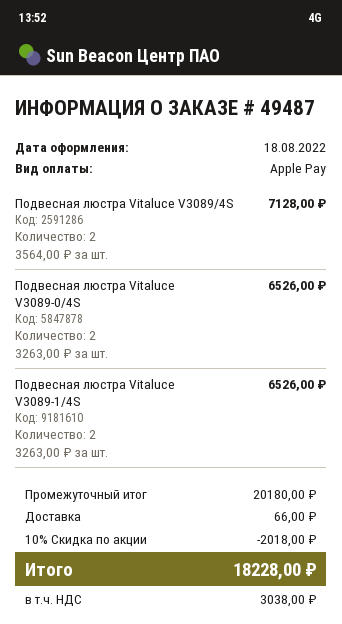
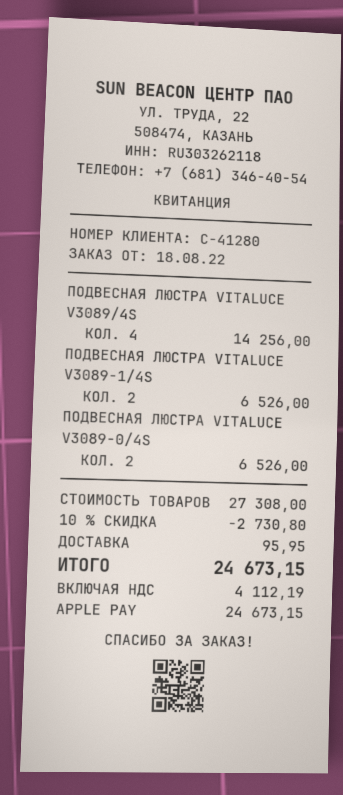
Подвесная люстра Vitaluce V3089/4S: 2 for 7128.00 -> 4 for 14256.00
subtotal: 20180.00 -> 27308.00
discount: 10% = 2018.00 -> 10% = 2730.80
shipping: 66.00 -> 95.95
tax: 3038.00 -> 4112.19
total: 18228.00 -> 24673.15

